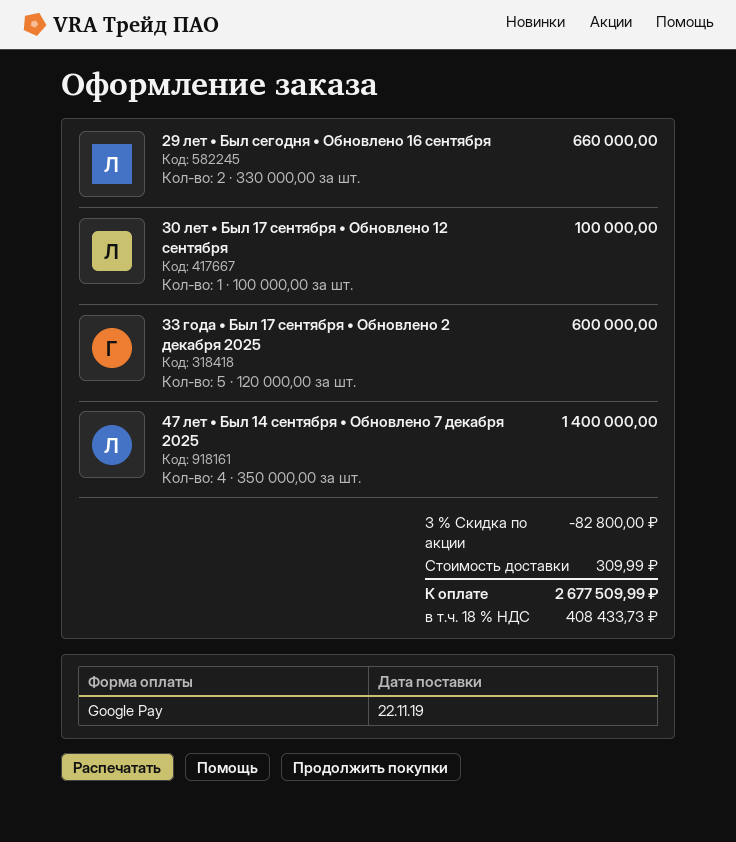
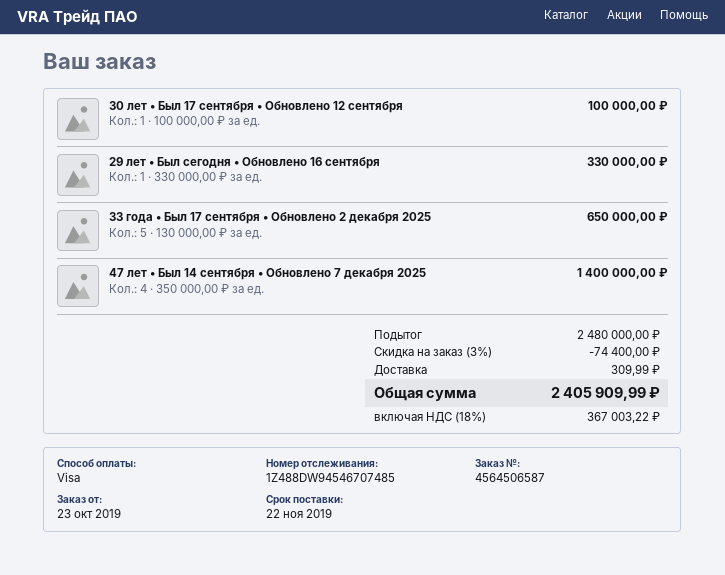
payment method: Google Pay -> Visa
29 лет • Был сегодня • Обновлено 16 сентября: 2 x 330000.00 = 660000.00 -> 1 x 330000.00 = 330000.00
33 года • Был 17 сентября • Обновлено 2 декабря 2025: 5 x 120000.00 = 600000.00 -> 5 x 130000.00 = 650000.00
discount: 3% = 82800.00 -> 3% = 74400.00
tax: 18% = 408433.73 -> 18% = 367003.22
total: 2677509.99 -> 2405909.99

